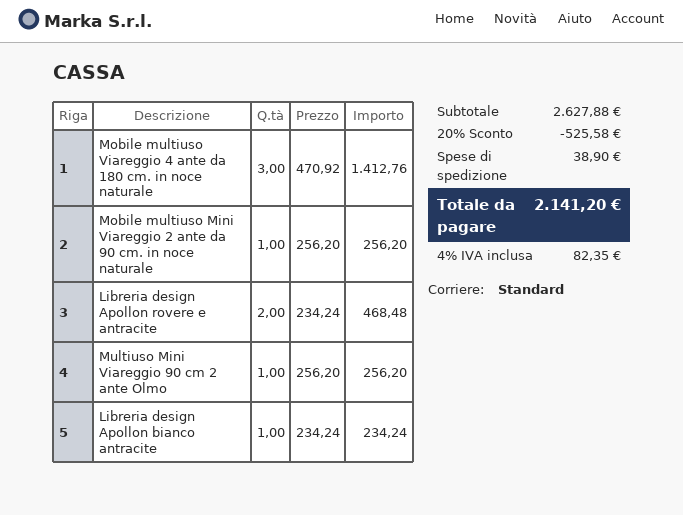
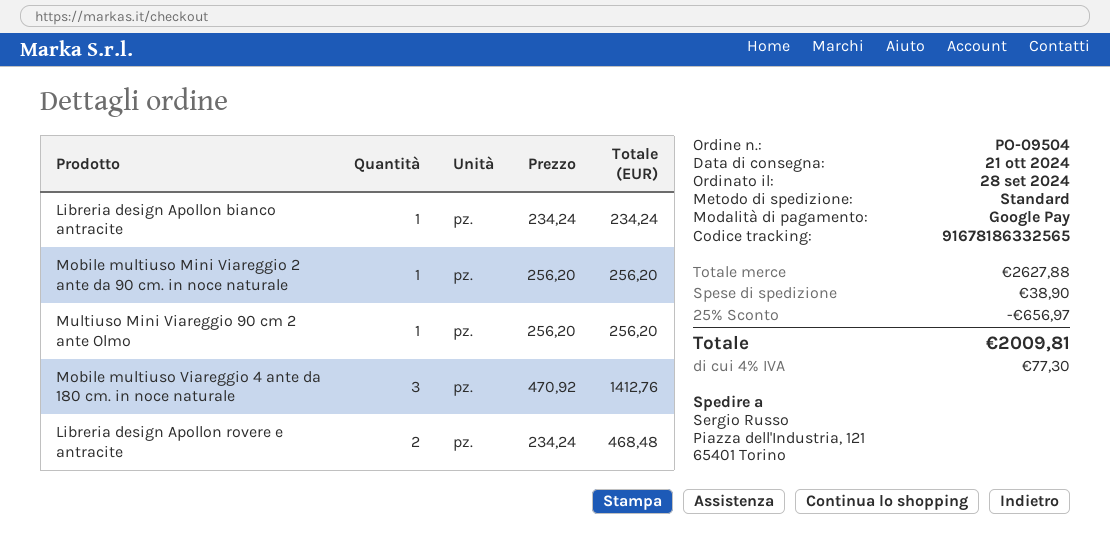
discount: 20% = 525.58 -> 25% = 656.97
tax: 4% = 82.35 -> 4% = 77.30
total: 2141.20 -> 2009.81

